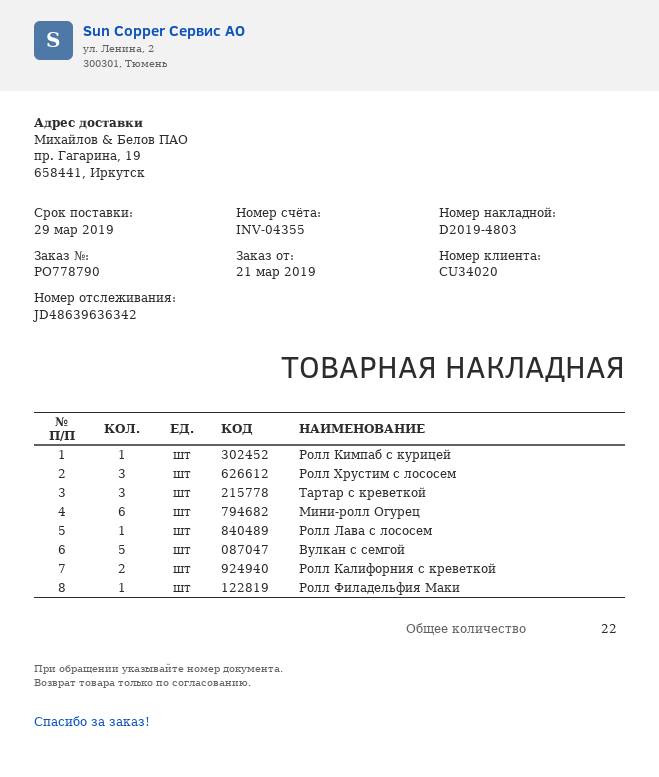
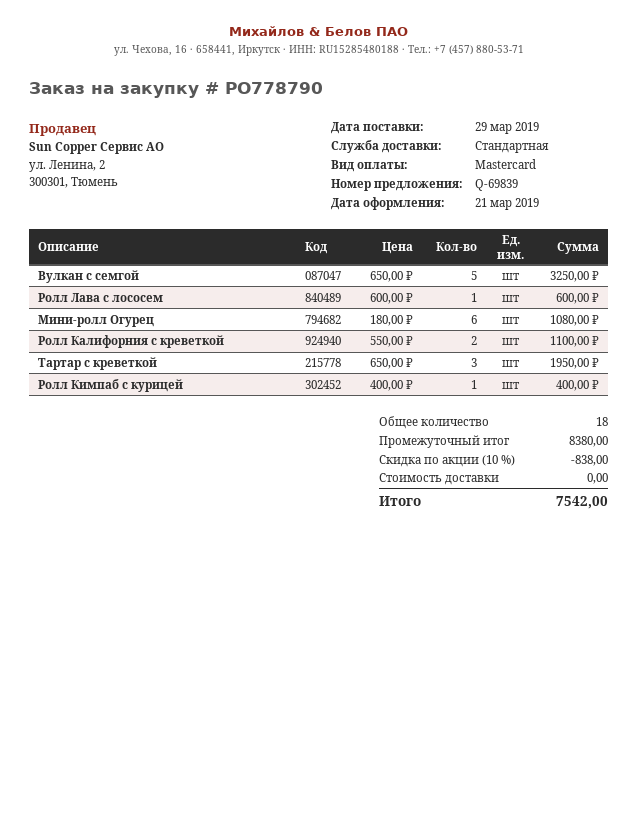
Ролл Хрустим с лососем: 3 -> none
Ролл Филадельфия Маки: 1 -> none
total quantity: 22 -> 18

